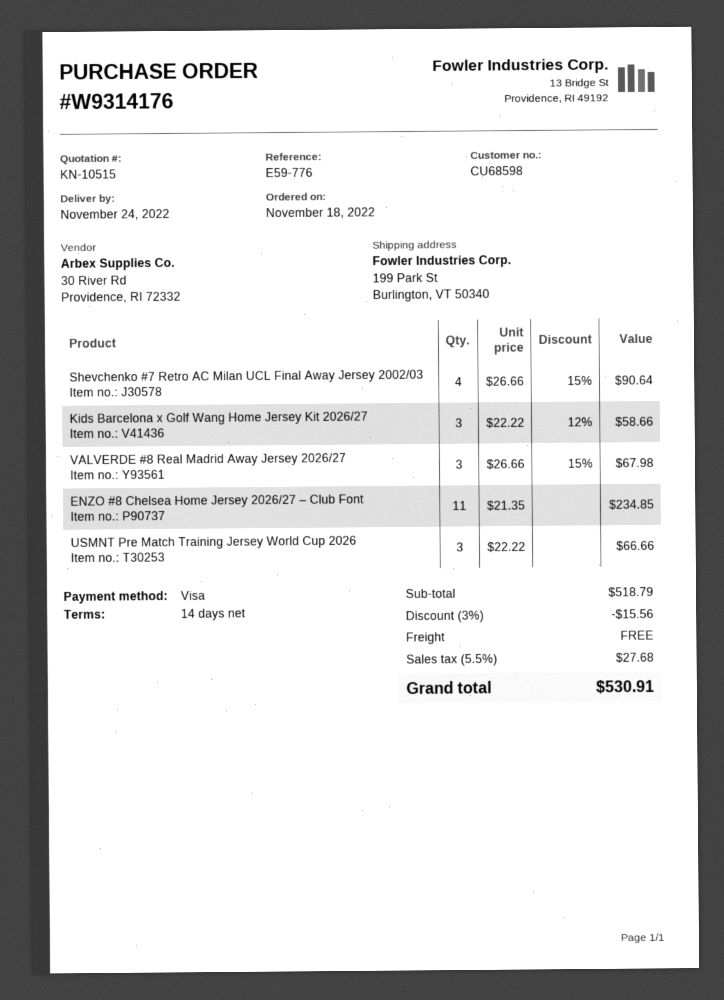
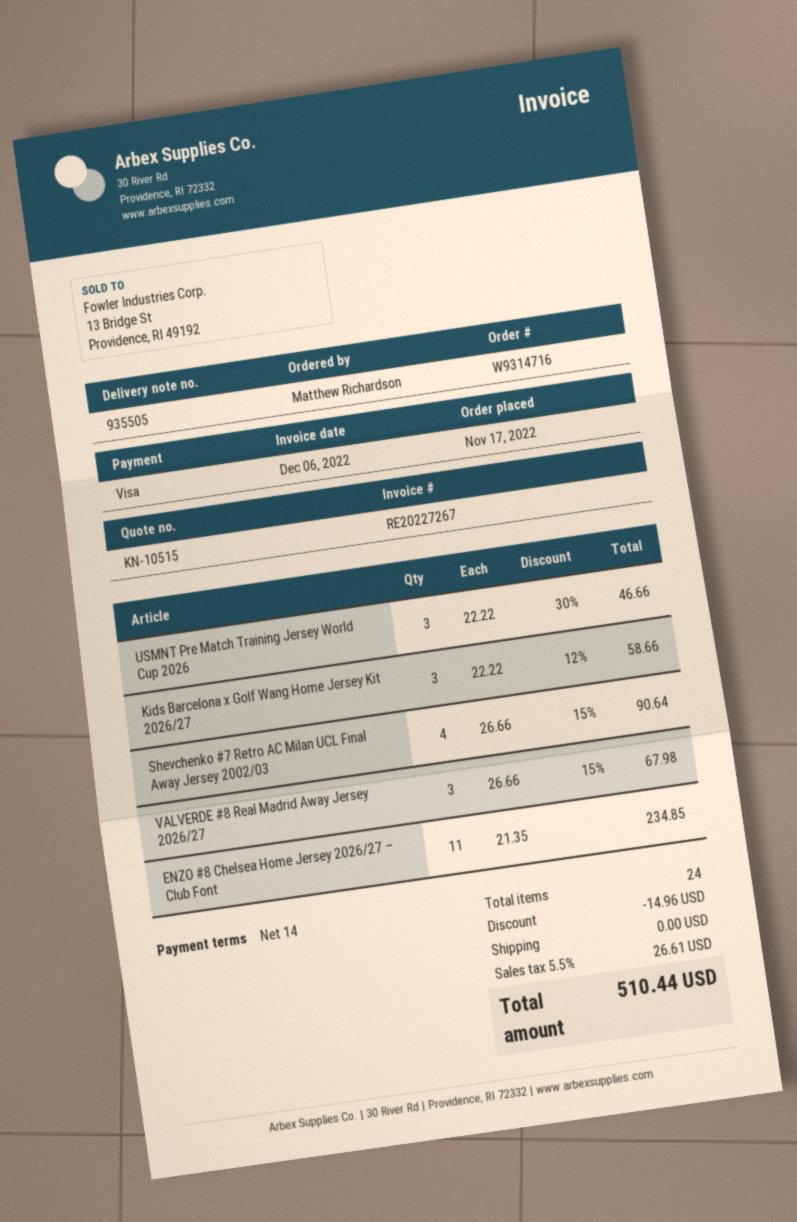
order number: W9314176 -> W9314716
order date: 2022-11-18 -> 2022-11-17
USMNT Pre Match Training Jersey World Cup 2026: 3 x 22.22 = 66.66 -> 3 x 22.22 - 30% = 46.66
discount: 15.56 -> 14.96
tax: 5.5% = 27.68 -> 5.5% = 26.61
total: 530.91 -> 510.44

